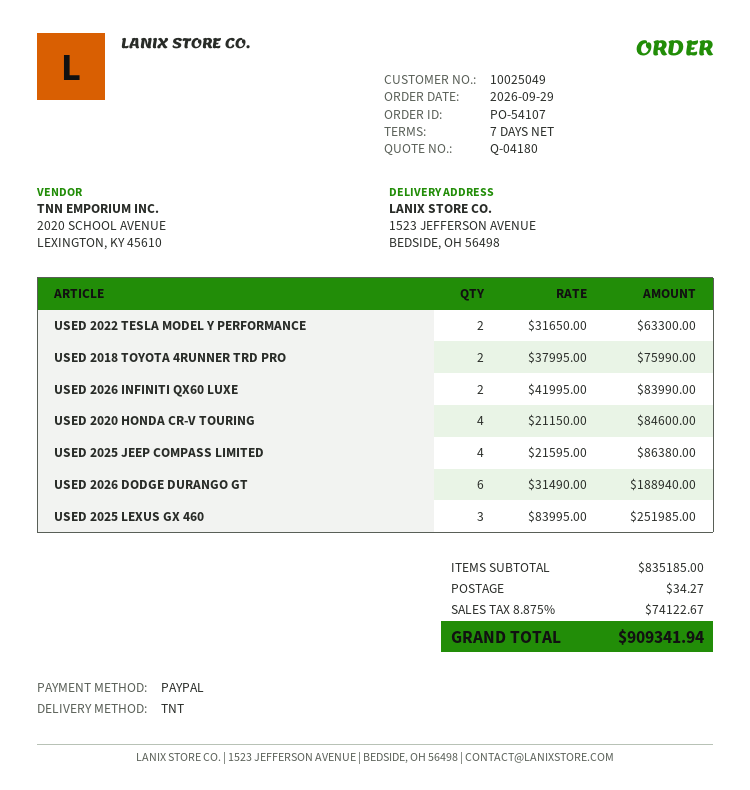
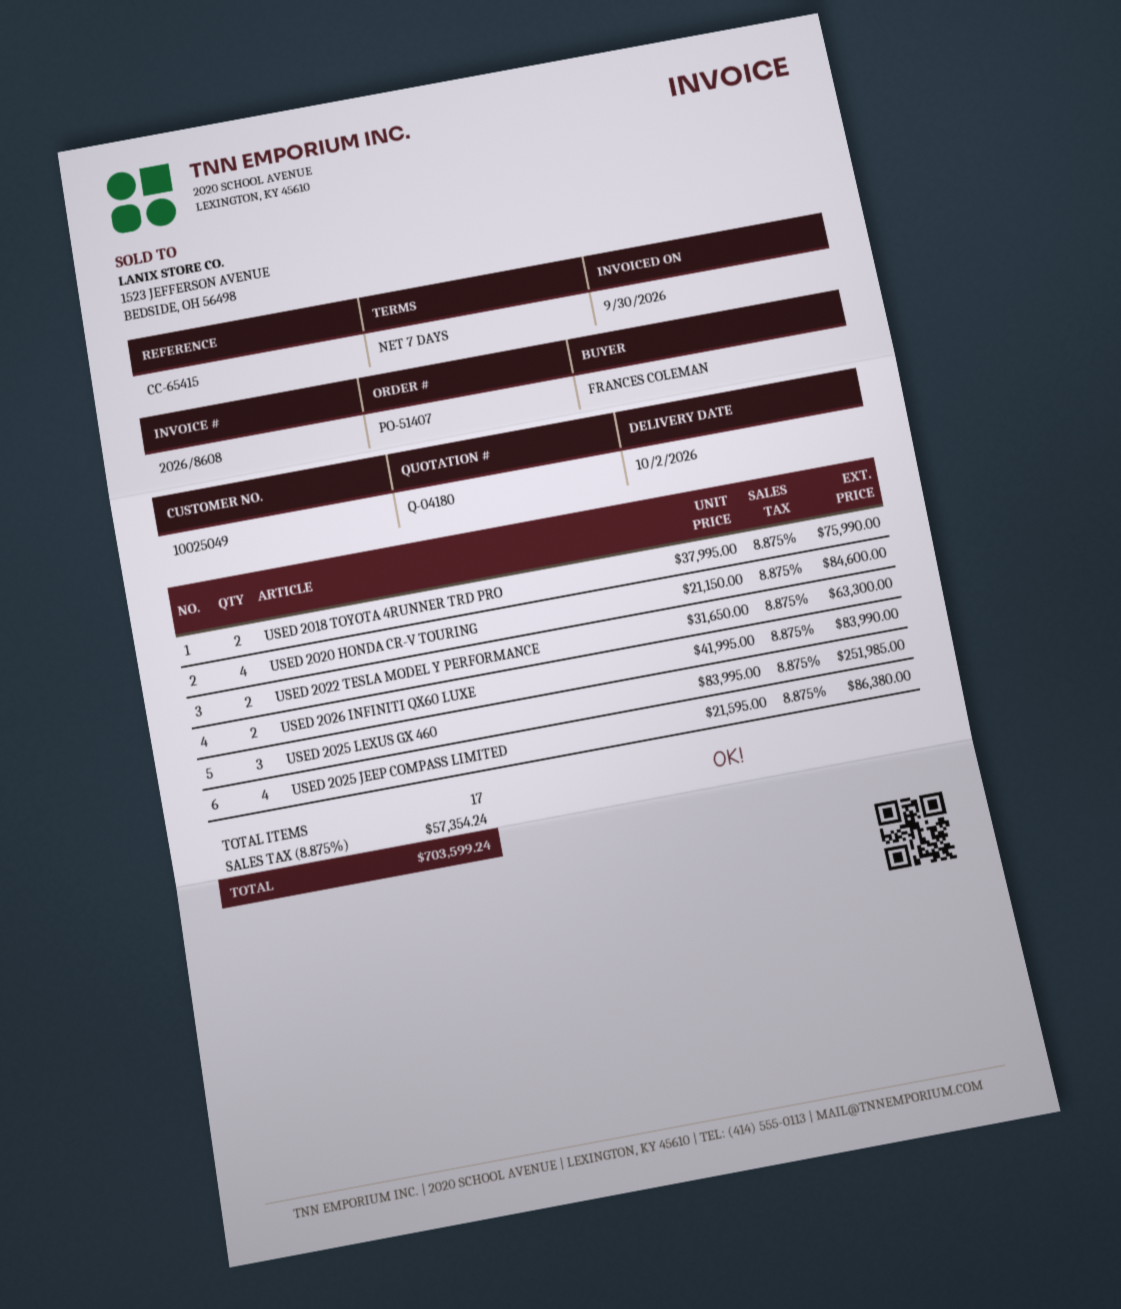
order number: PO-54107 -> PO-51407
USED 2026 DODGE DURANGO GT: 6 x 31490.00 = 188940.00 -> none
shipping: 34.27 -> none
tax: 8.875% = 74122.67 -> 8.875% = 57354.24
total: 909341.94 -> 703599.24

